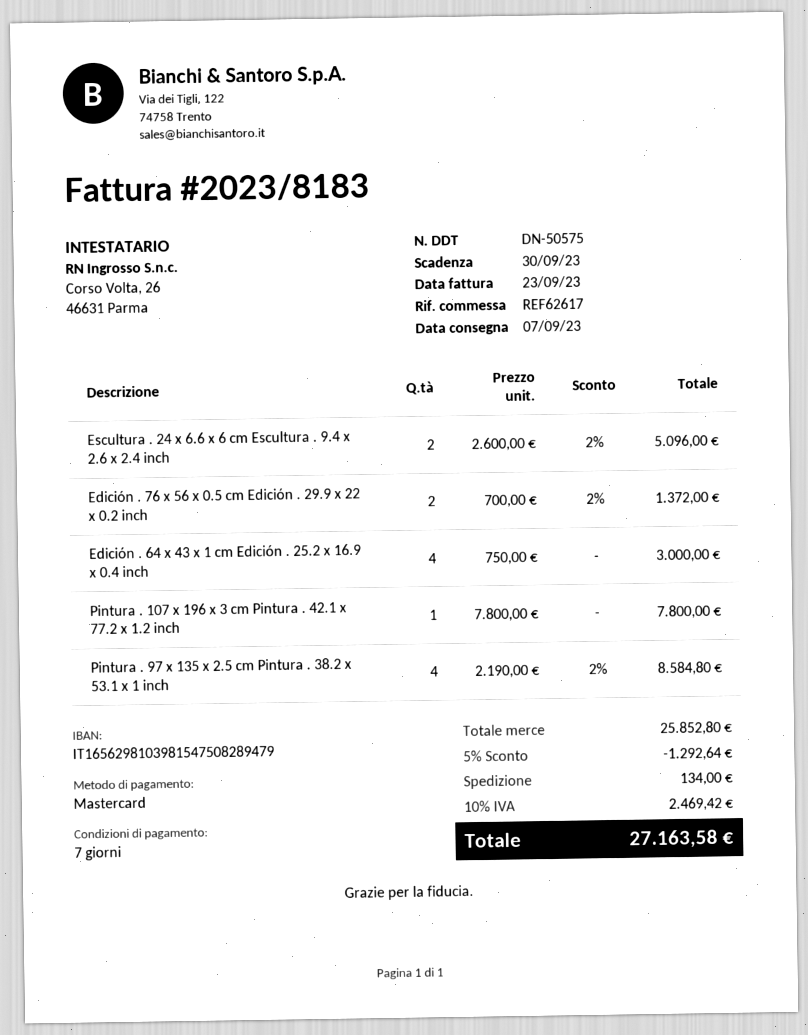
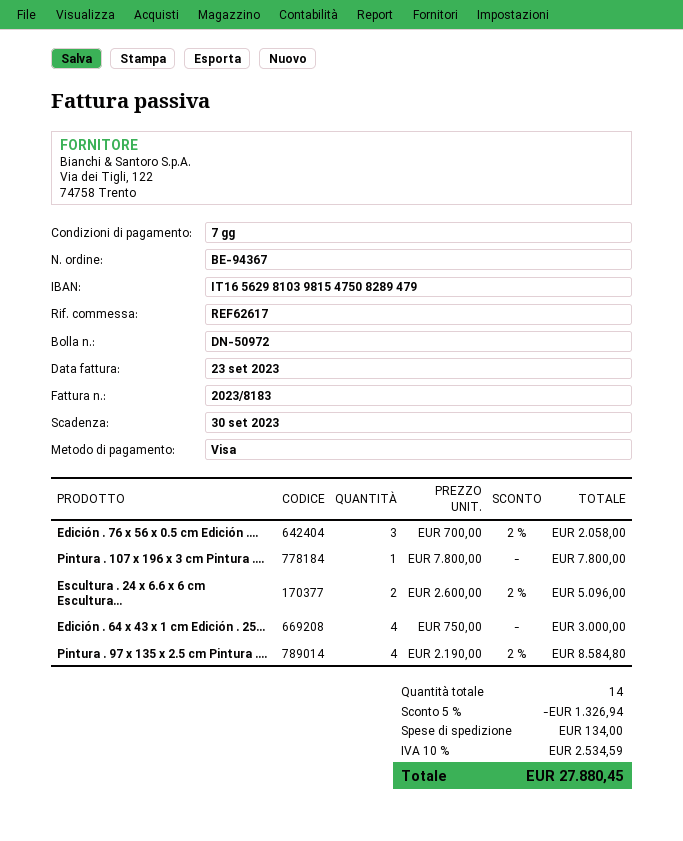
delivery note number: DN-50575 -> DN-50972
payment method: Mastercard -> Visa
Edición . 76 x 56 x 0.5 cm Edición . 29.9 x 22 x 0.2 inch: 2 x 700.00 - 2% = 1372.00 -> 3 x 700.00 - 2% = 2058.00
discount: 5% = 1292.64 -> 5% = 1326.94
tax: 10% = 2469.42 -> 10% = 2534.59
total: 27163.58 -> 27880.45

